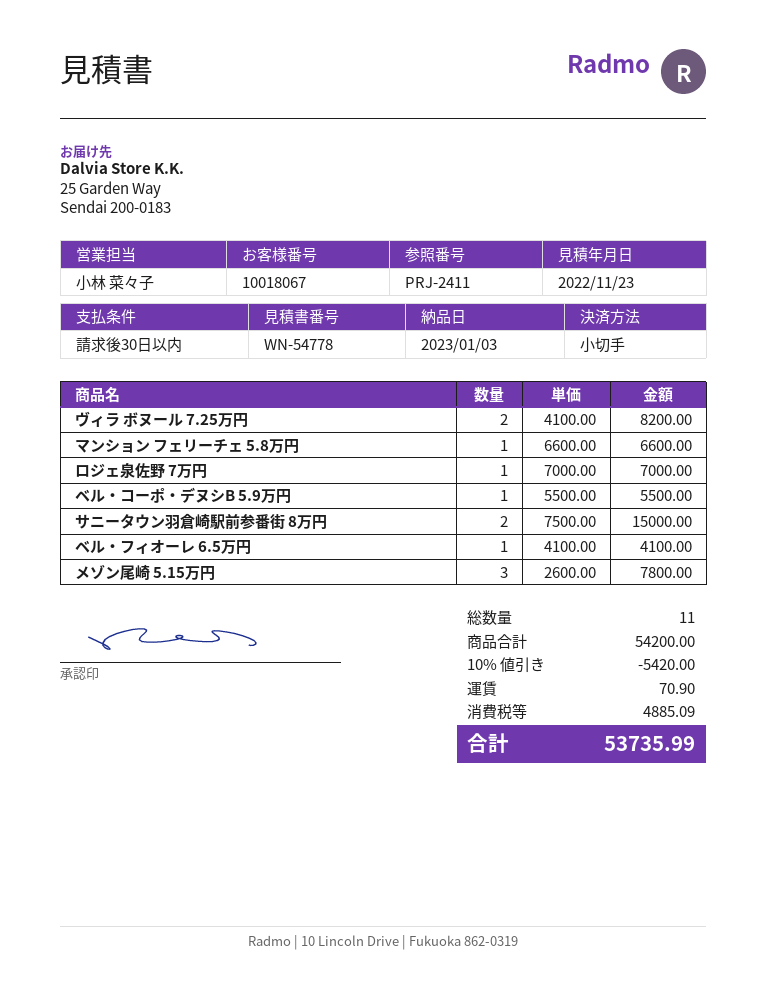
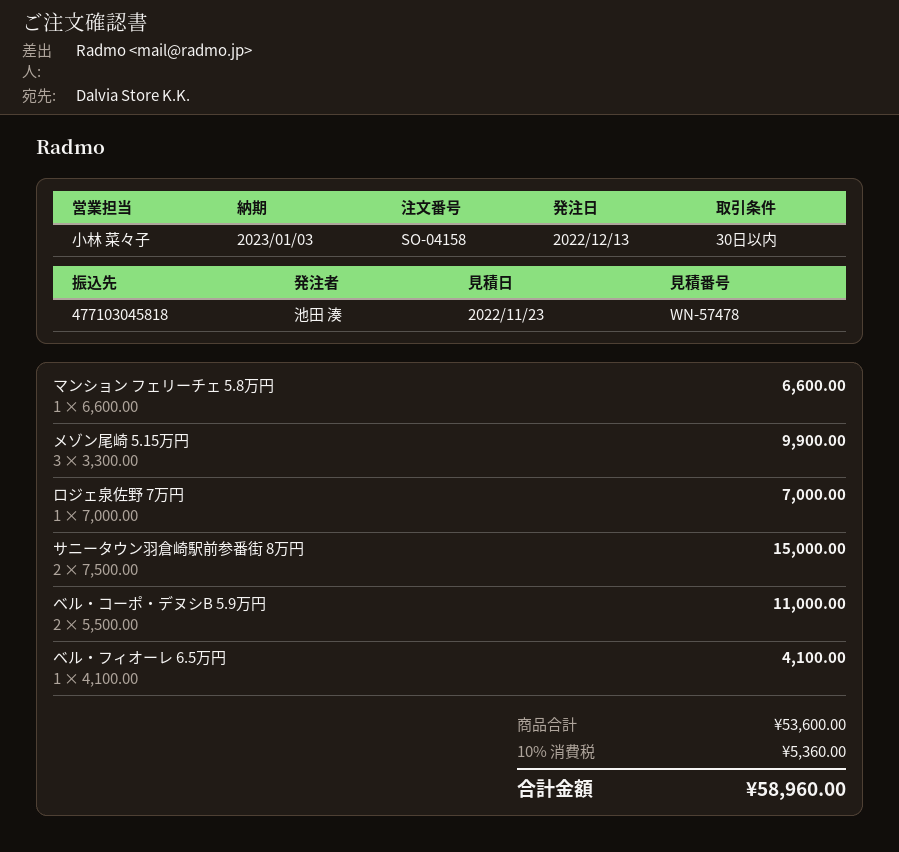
quote number: WN-54778 -> WN-57478
ヴィラ ボヌール 7.25万円: 2 x 4100.00 = 8200.00 -> none
ベル・コーポ・デヌシB 5.9万円: 1 x 5500.00 = 5500.00 -> 2 x 5500.00 = 11000.00
メゾン尾崎 5.15万円: 3 x 2600.00 = 7800.00 -> 3 x 3300.00 = 9900.00
subtotal: 54200.00 -> 53600.00
discount: 10% = 5420.00 -> none
shipping: 70.90 -> none
tax: 4885.09 -> 5360.00
total: 53735.99 -> 58960.00

